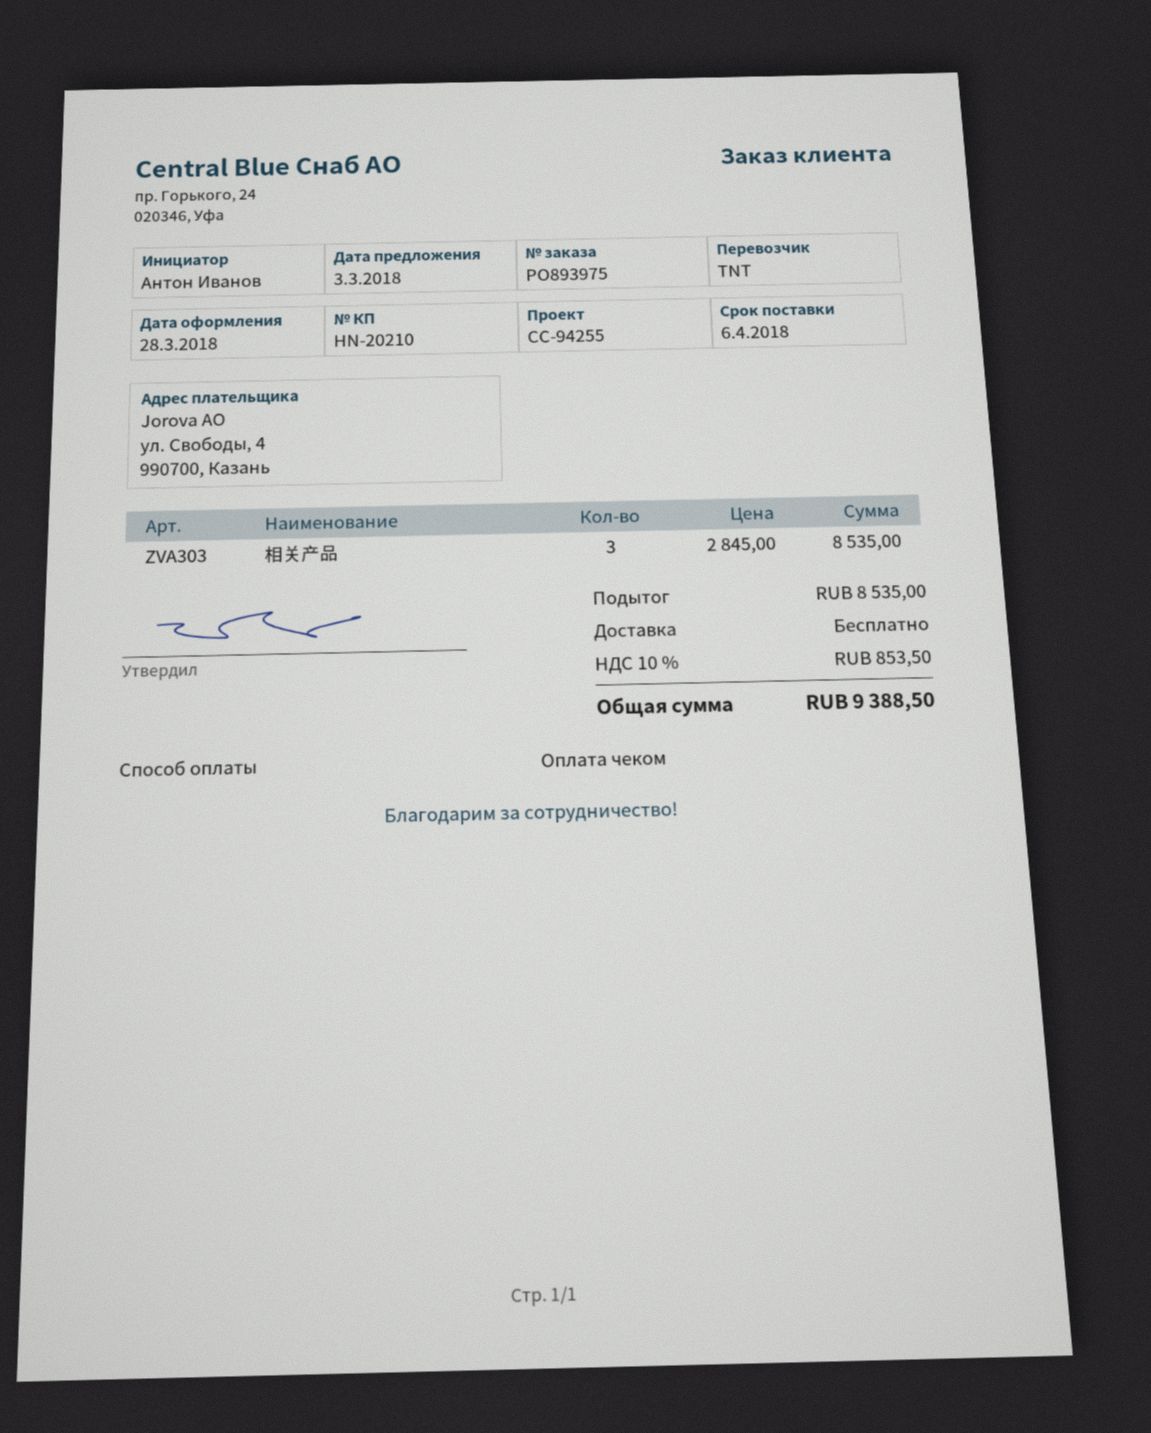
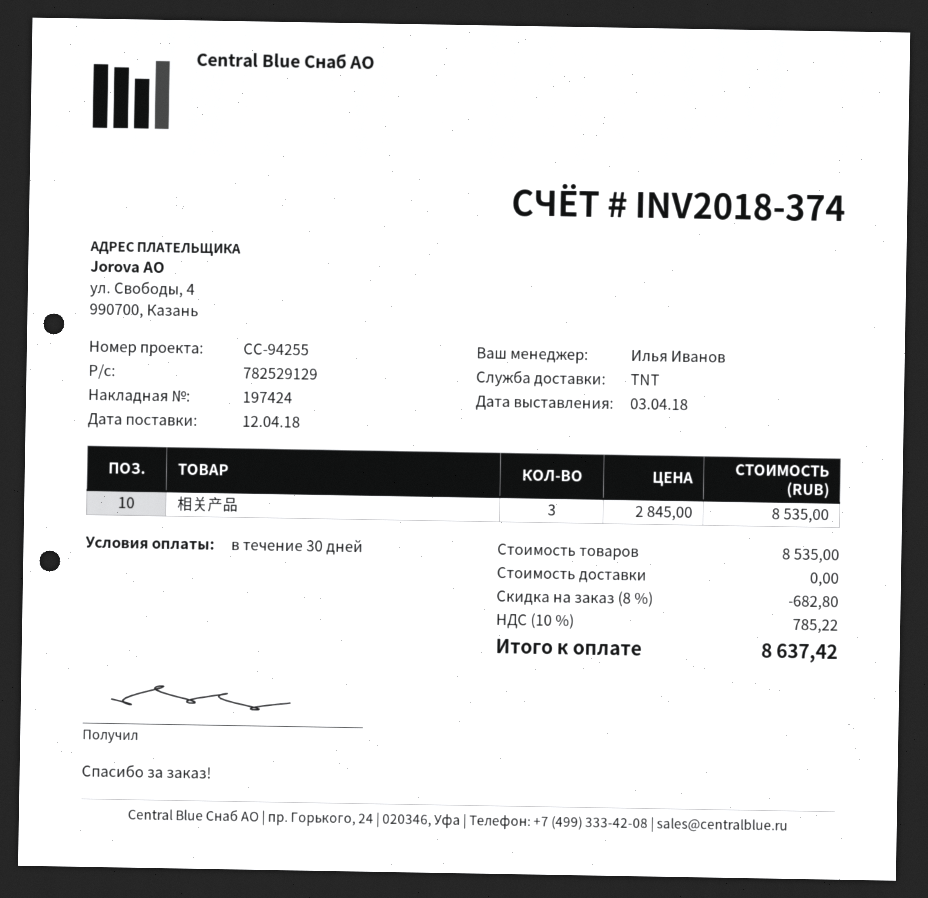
delivery date: 2018-04-06 -> 2018-04-12
discount: none -> 8% = 682.80
tax: 10% = 853.50 -> 10% = 785.22
total: 9388.50 -> 8637.42

